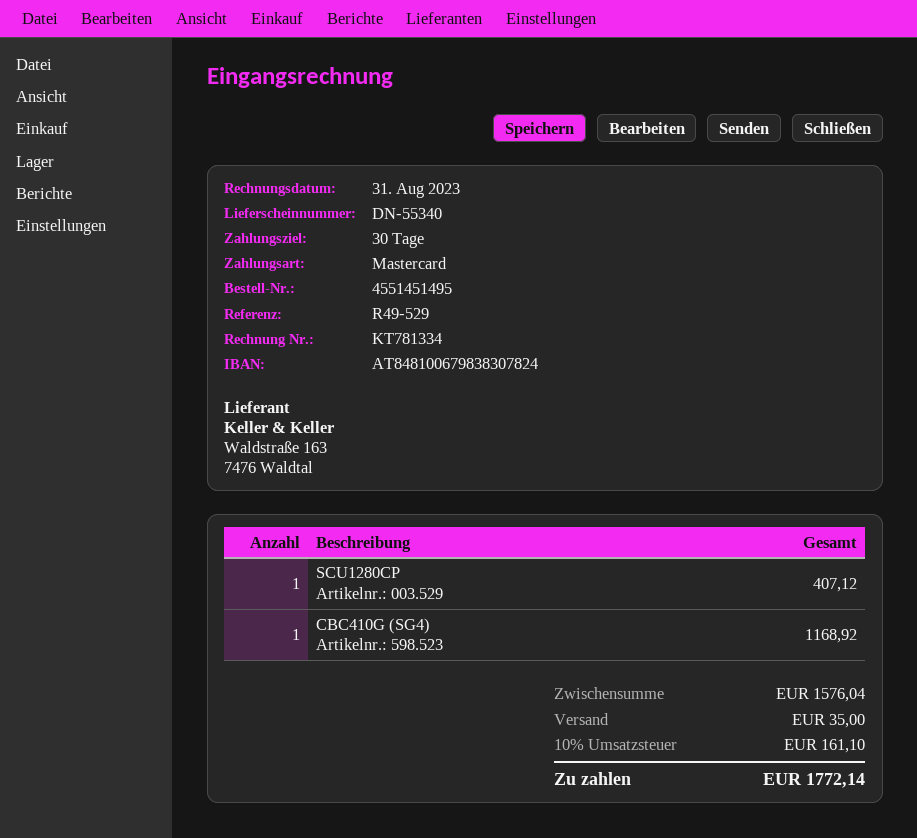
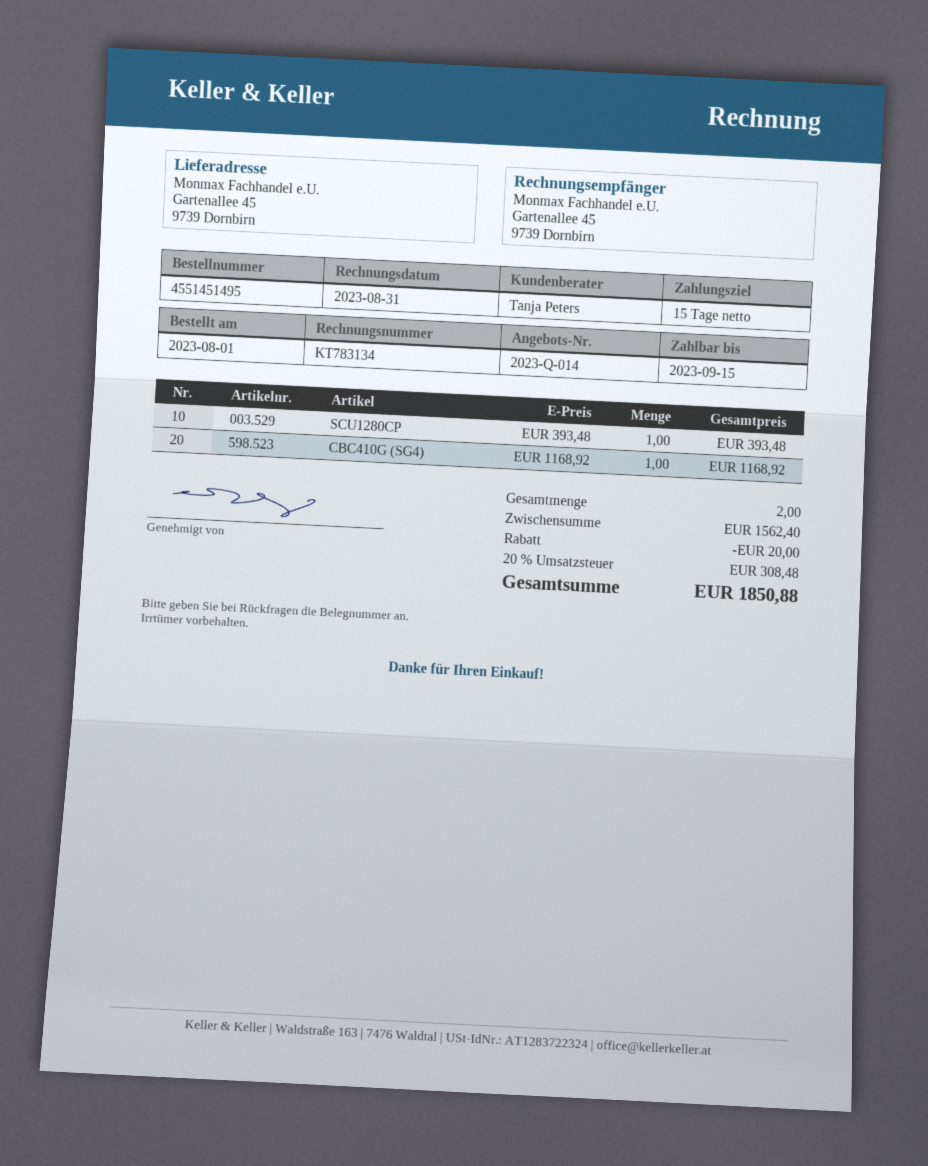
invoice number: KT781334 -> KT783134
payment terms: 30 days -> 15 days
SCU1280CP: 1 for 407.12 -> 1 for 393.48
subtotal: 1576.04 -> 1562.40
discount: none -> 20.00
shipping: 35.00 -> none
tax: 10% = 161.10 -> 20% = 308.48
total: 1772.14 -> 1850.88

